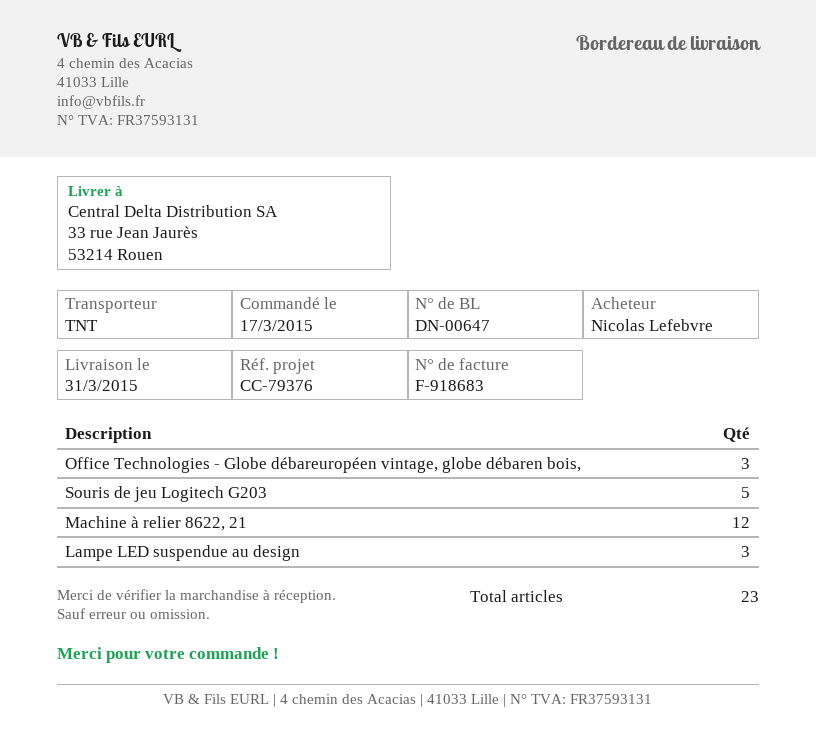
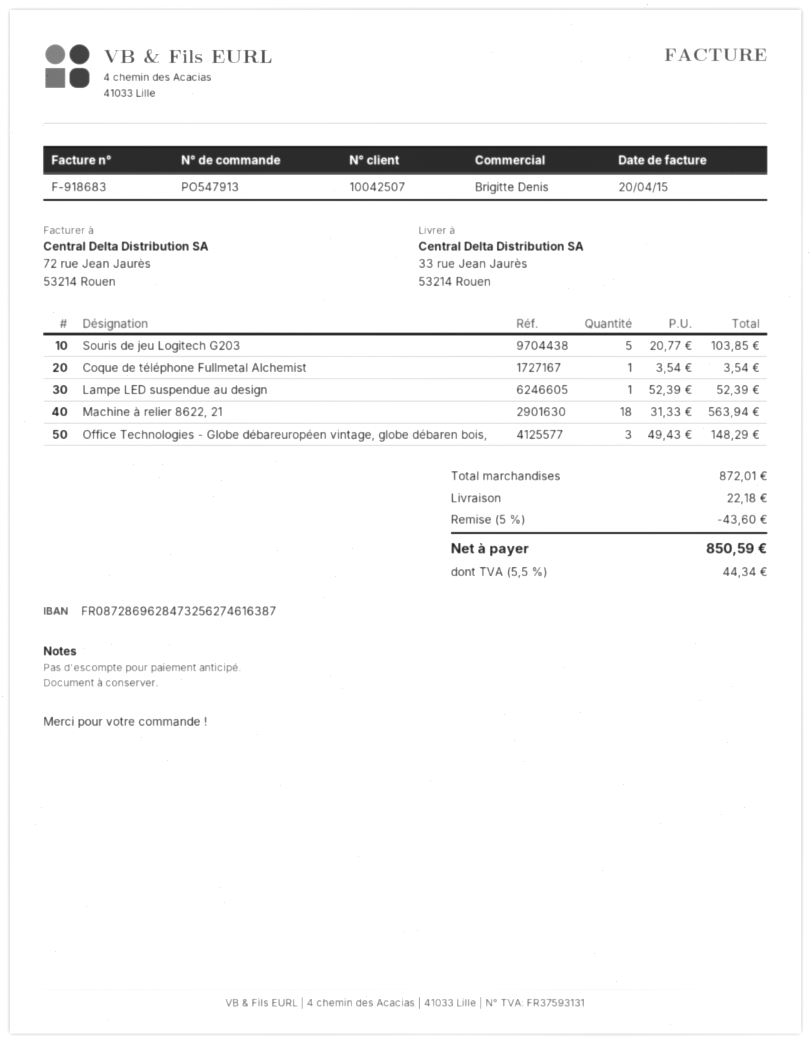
Machine à relier 8622, 21: 12 -> 18
Lampe LED suspendue au design: 3 -> 1
Coque de téléphone Fullmetal Alchemist: none -> 1

